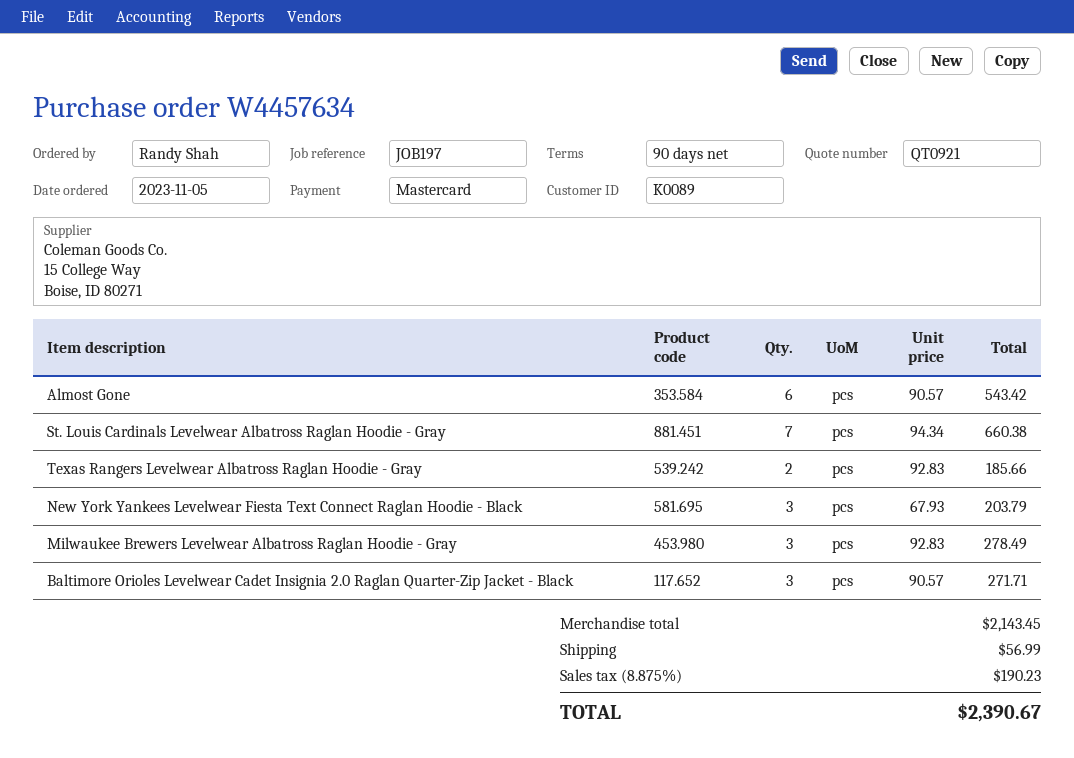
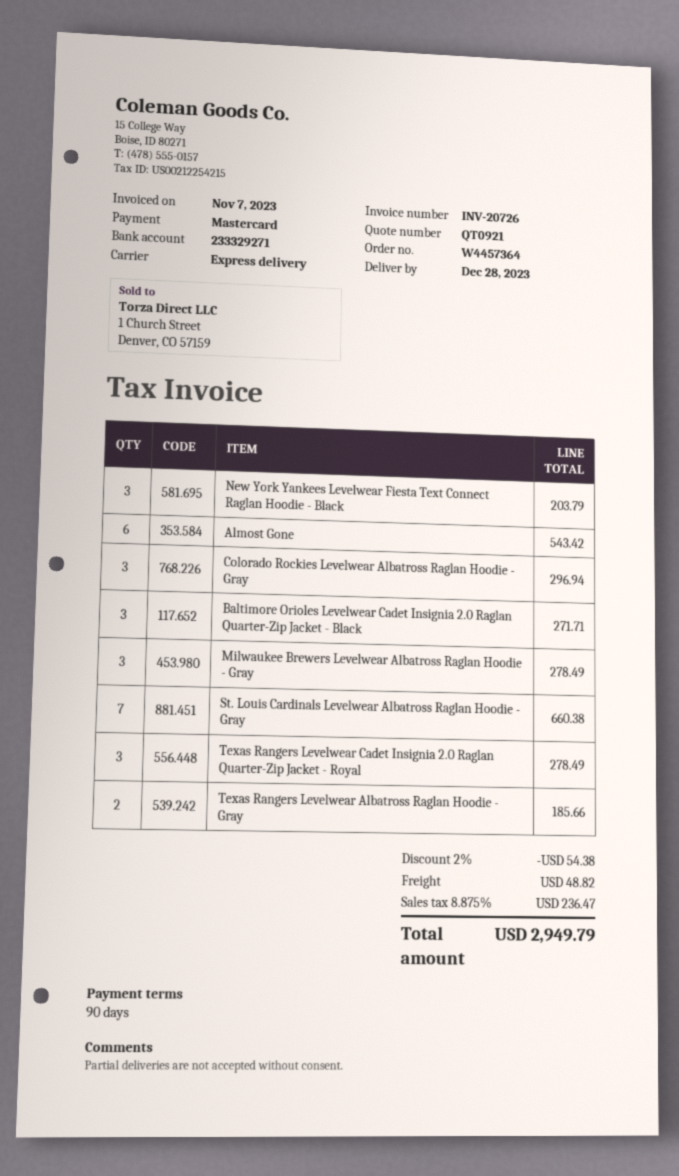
order number: W4457634 -> W4457364
Colorado Rockies Levelwear Albatross Raglan Hoodie - Gray: none -> 3 for 296.94
Texas Rangers Levelwear Cadet Insignia 2.0 Raglan Quarter-Zip Jacket - Royal: none -> 3 for 278.49
discount: none -> 2% = 54.38
shipping: 56.99 -> 48.82
tax: 8.875% = 190.23 -> 8.875% = 236.47
total: 2390.67 -> 2949.79

